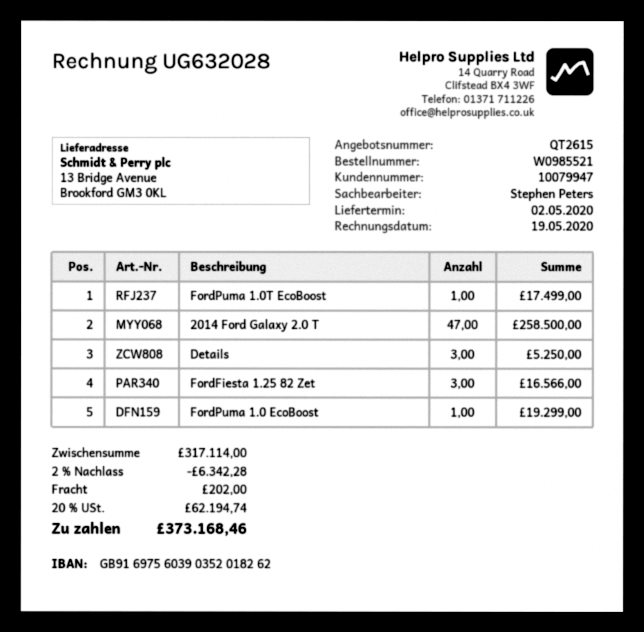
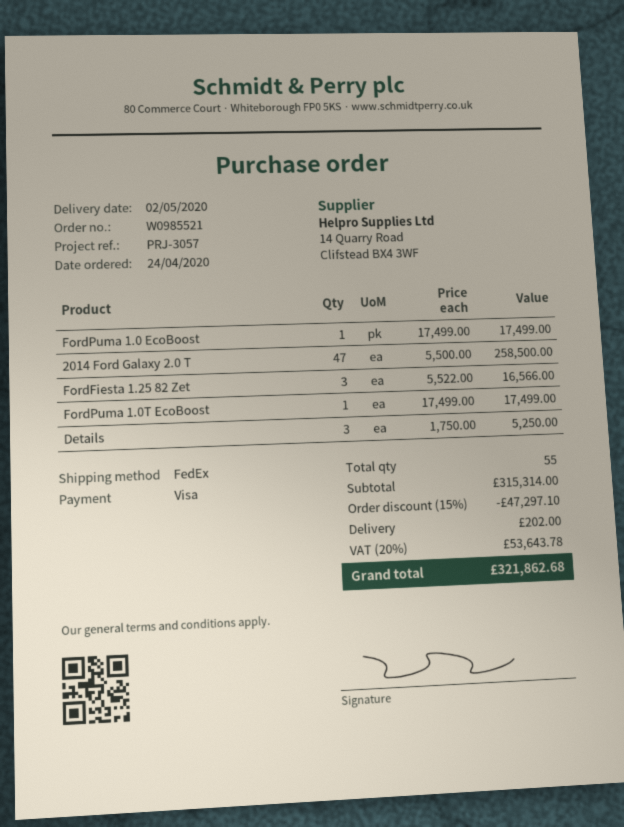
FordPuma 1.0 EcoBoost: 1 for 19299.00 -> 1 for 17499.00
subtotal: 317114.00 -> 315314.00
discount: 2% = 6342.28 -> 15% = 47297.10
tax: 20% = 62194.74 -> 20% = 53643.78
total: 373168.46 -> 321862.68

